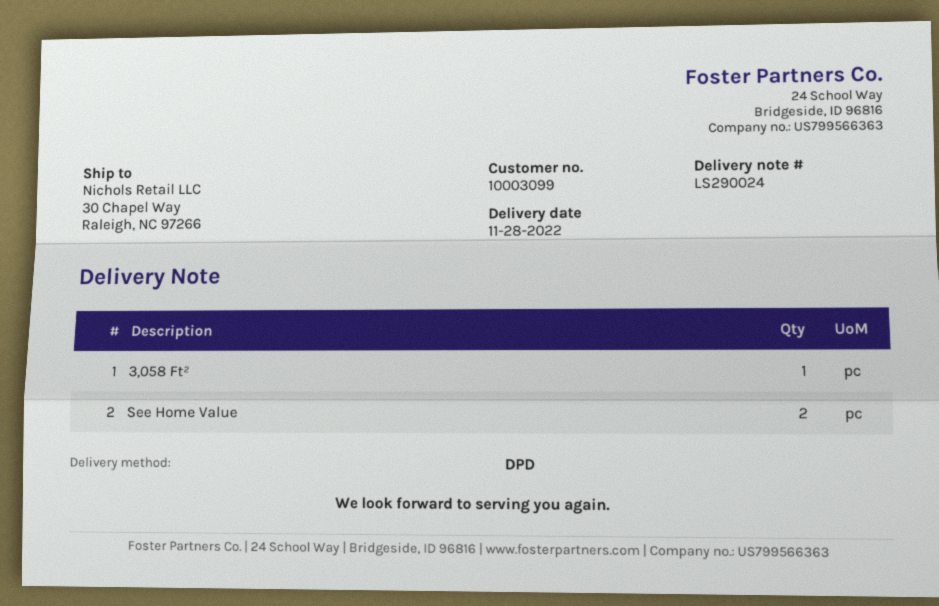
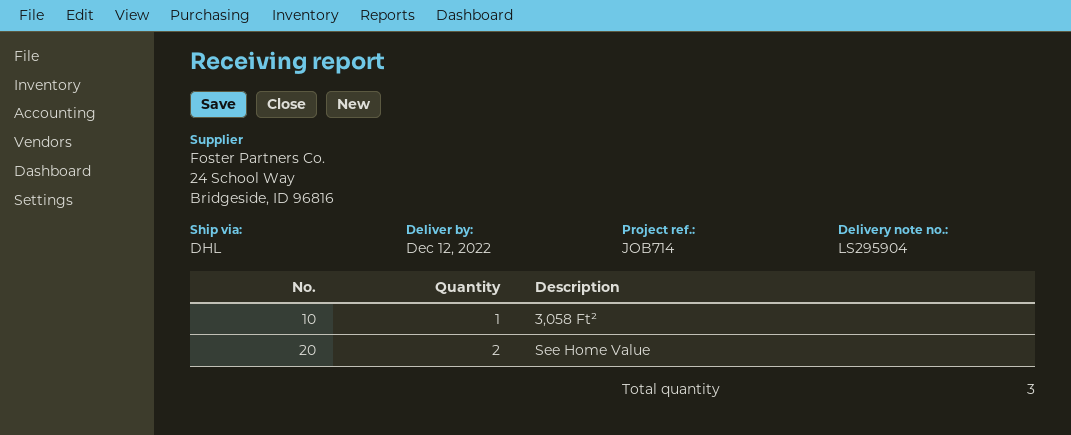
delivery note number: LS290024 -> LS295904
delivery date: 2022-11-28 -> 2022-12-12
shipping method: DPD -> DHL

